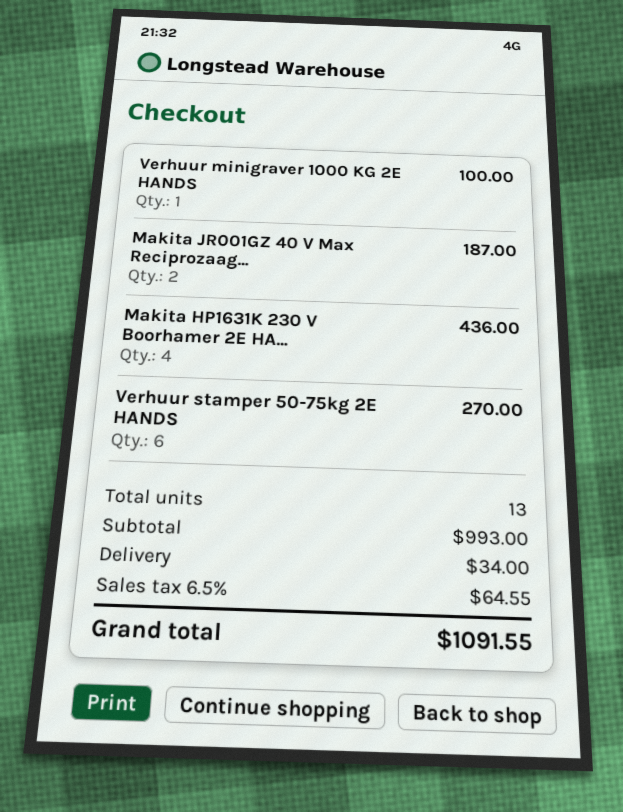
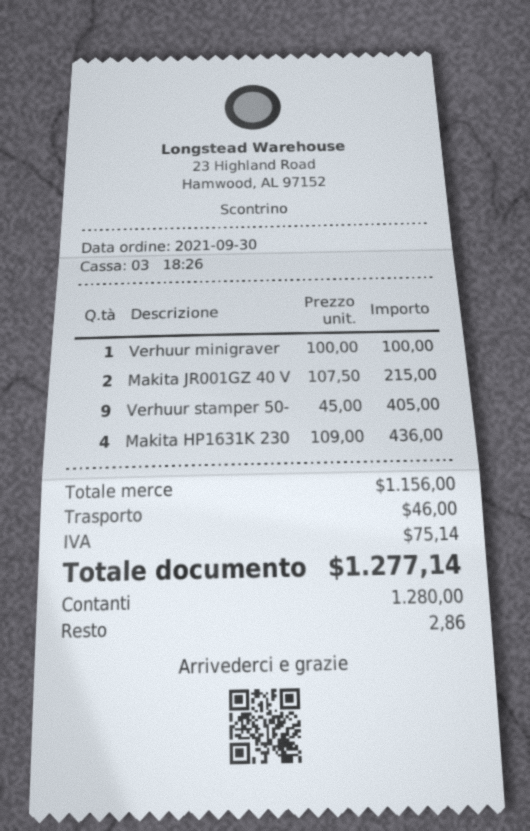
Makita JR001GZ 40 V Max Reciprozaag...: 2 for 187.00 -> 2 for 215.00
Verhuur stamper 50-75kg 2E HANDS: 6 for 270.00 -> 9 for 405.00
subtotal: 993.00 -> 1156.00
shipping: 34.00 -> 46.00
tax: 64.55 -> 75.14
total: 1091.55 -> 1277.14

